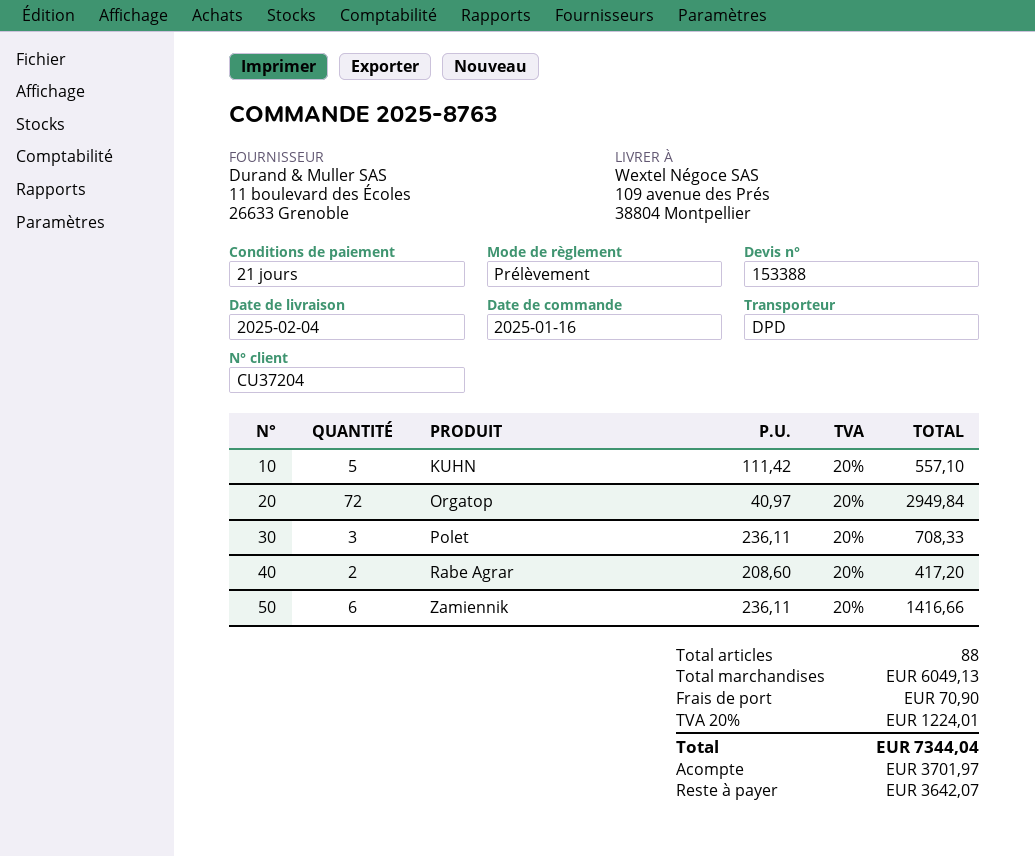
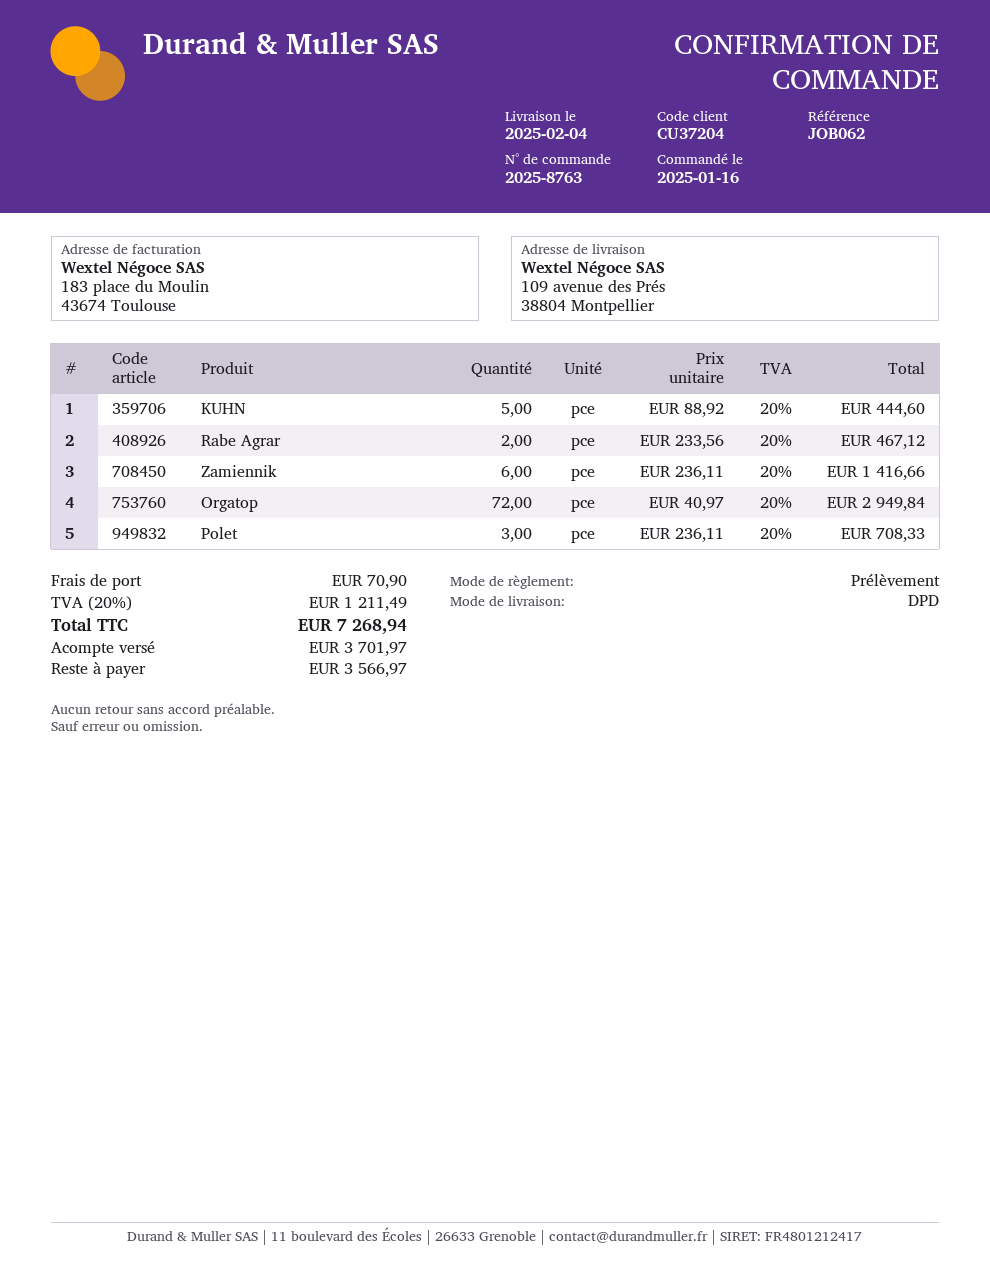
KUHN: 5 x 111.42 = 557.10 -> 5 x 88.92 = 444.60
Rabe Agrar: 2 x 208.60 = 417.20 -> 2 x 233.56 = 467.12
tax: 20% = 1224.01 -> 20% = 1211.49
total: 7344.04 -> 7268.94
balance: 3642.07 -> 3566.97

